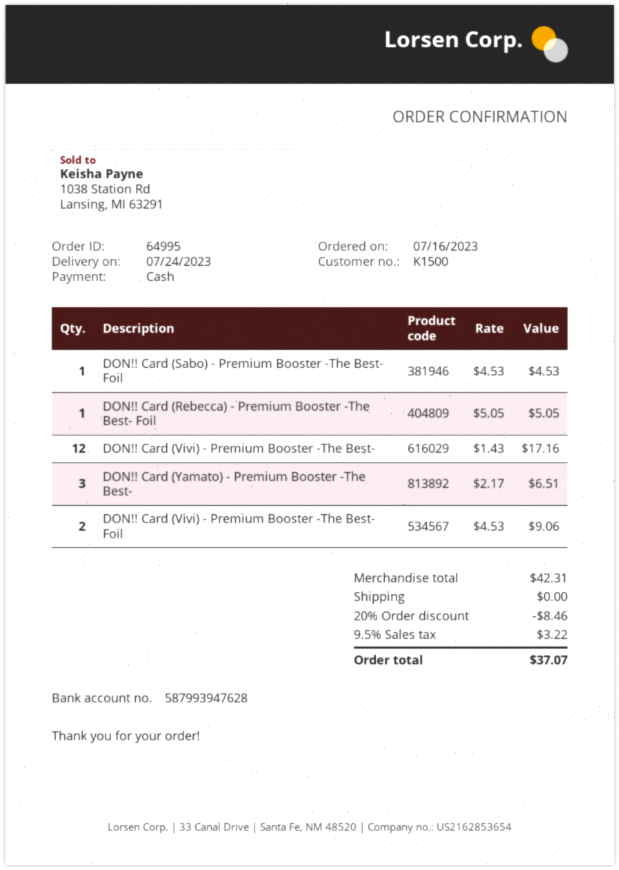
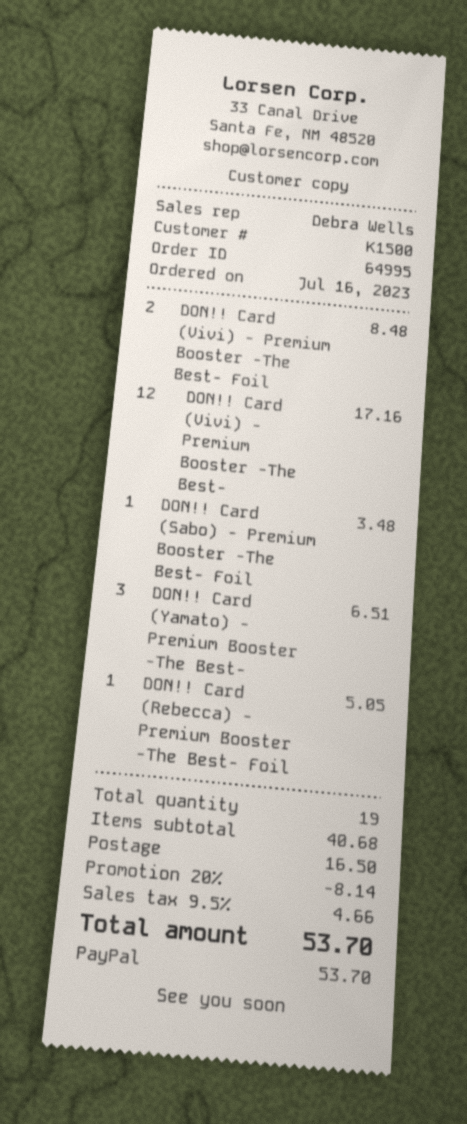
payment method: cash -> PayPal
DON!! Card (Sabo) - Premium Booster -The Best- Foil: 1 for 4.53 -> 1 for 3.48
DON!! Card (Vivi) - Premium Booster -The Best- Foil: 2 for 9.06 -> 2 for 8.48
subtotal: 42.31 -> 40.68
discount: 20% = 8.46 -> 20% = 8.14
shipping: 0.00 -> 16.50
tax: 9.5% = 3.22 -> 9.5% = 4.66
total: 37.07 -> 53.70

